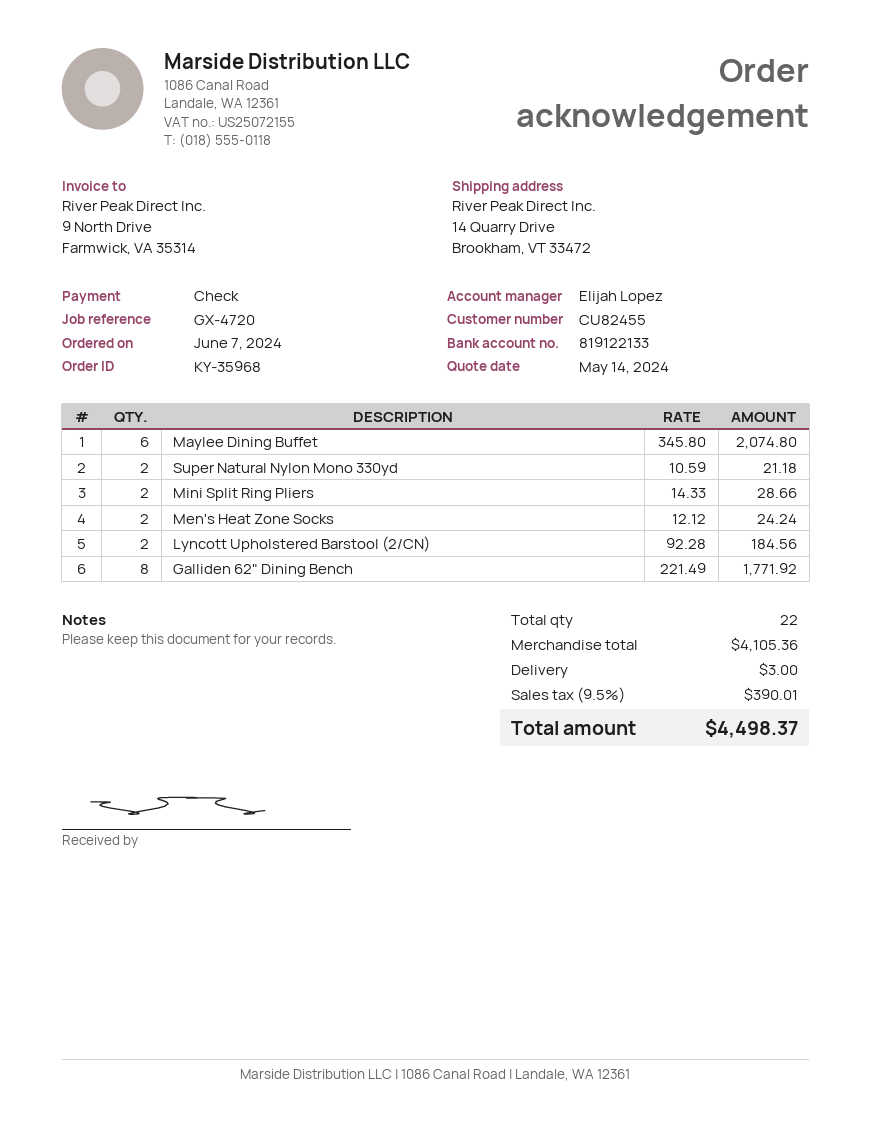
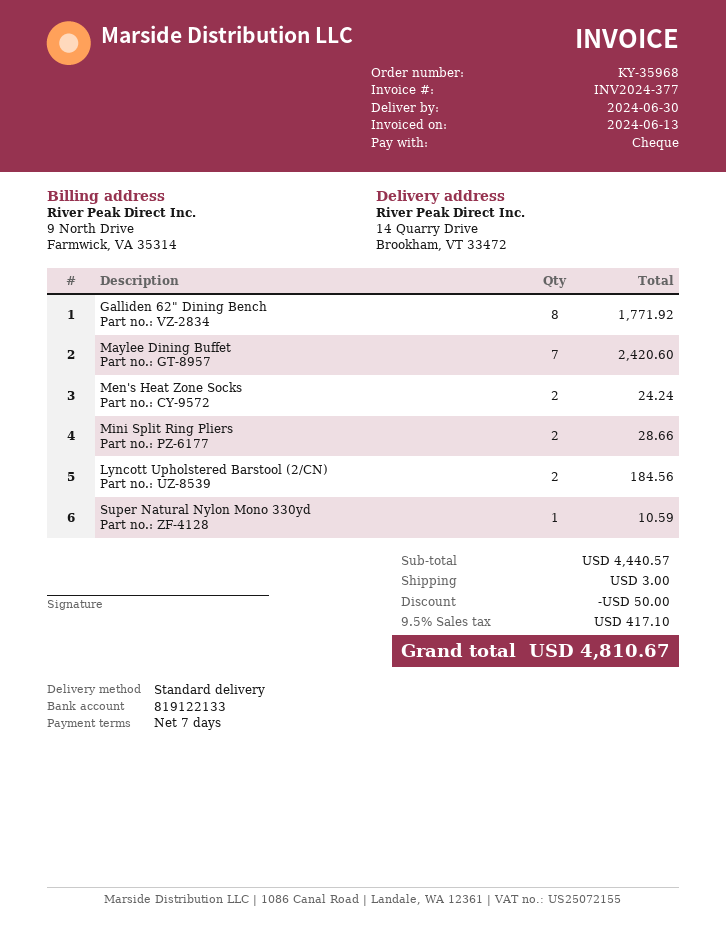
Maylee Dining Buffet: 6 for 2074.80 -> 7 for 2420.60
Super Natural Nylon Mono 330yd: 2 for 21.18 -> 1 for 10.59
subtotal: 4105.36 -> 4440.57
discount: none -> 50.00
tax: 9.5% = 390.01 -> 9.5% = 417.10
total: 4498.37 -> 4810.67

